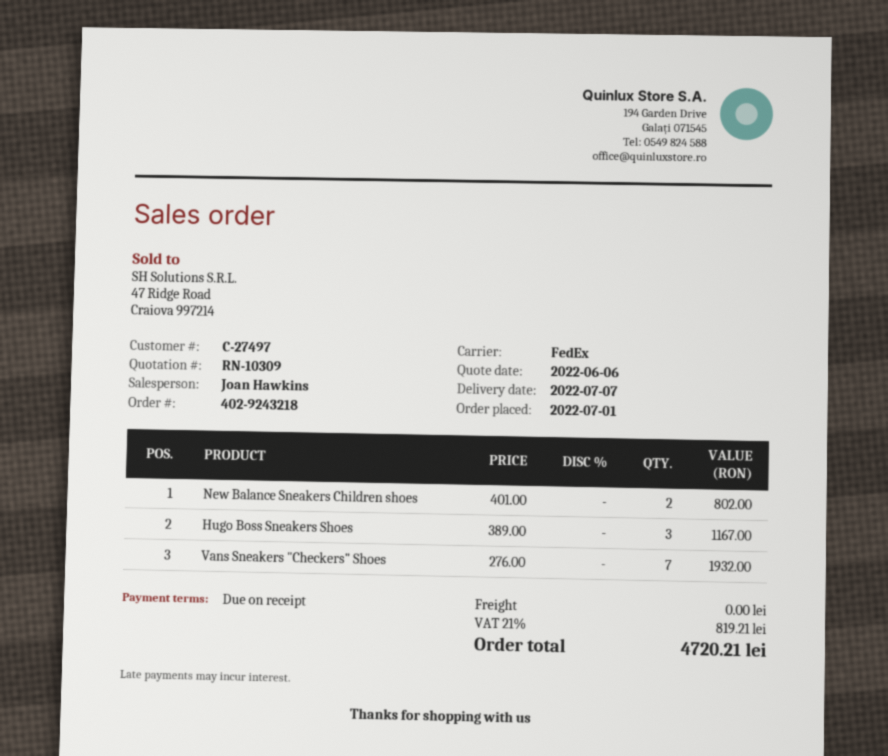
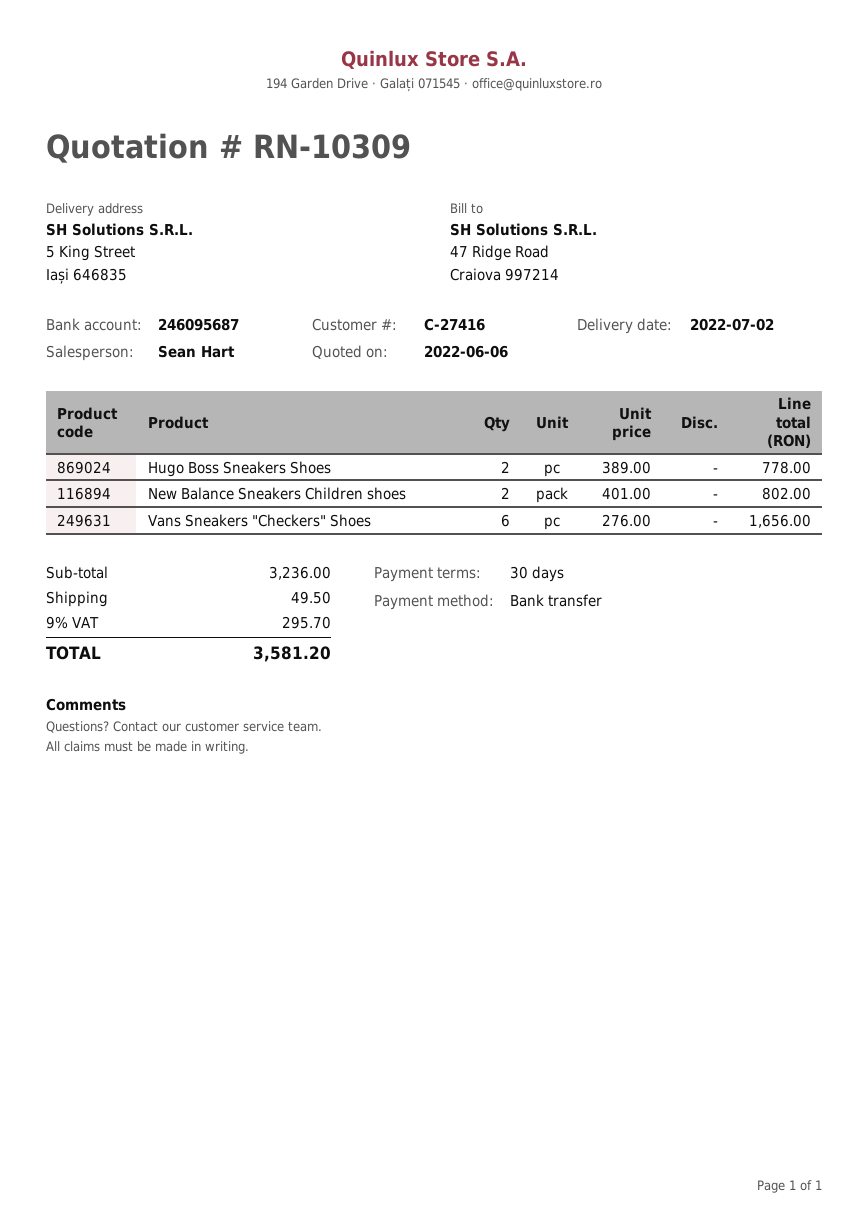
delivery date: 2022-07-07 -> 2022-07-02
payment terms: on receipt -> 30 days
customer number: C-27497 -> C-27416
sales rep: Joan Hawkins -> Sean Hart
Hugo Boss Sneakers Shoes: 3 x 389.00 = 1167.00 -> 2 x 389.00 = 778.00
Vans Sneakers "Checkers" Shoes: 7 x 276.00 = 1932.00 -> 6 x 276.00 = 1656.00
shipping: 0.00 -> 49.50
tax: 21% = 819.21 -> 9% = 295.70
total: 4720.21 -> 3581.20

